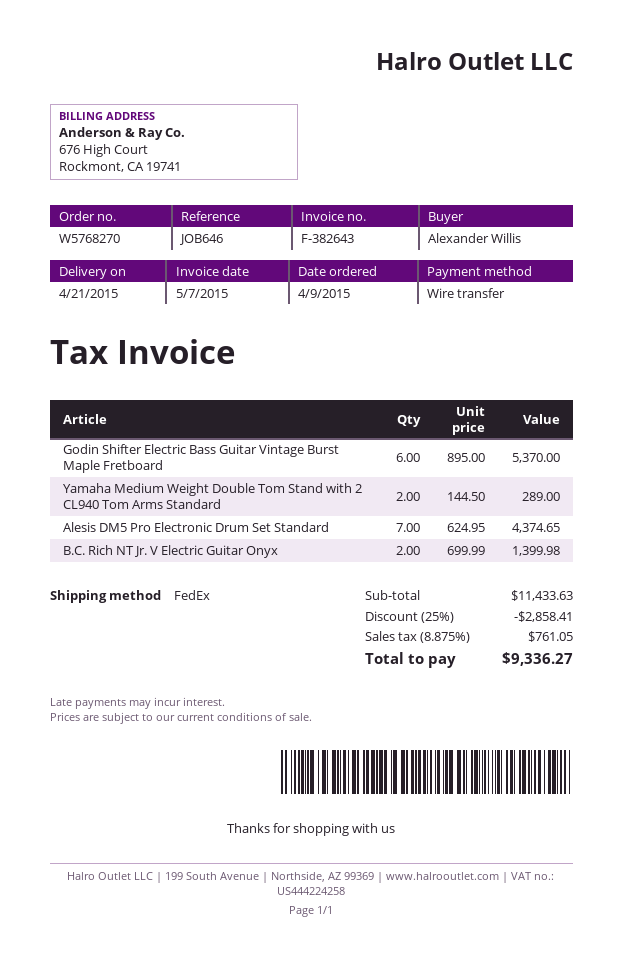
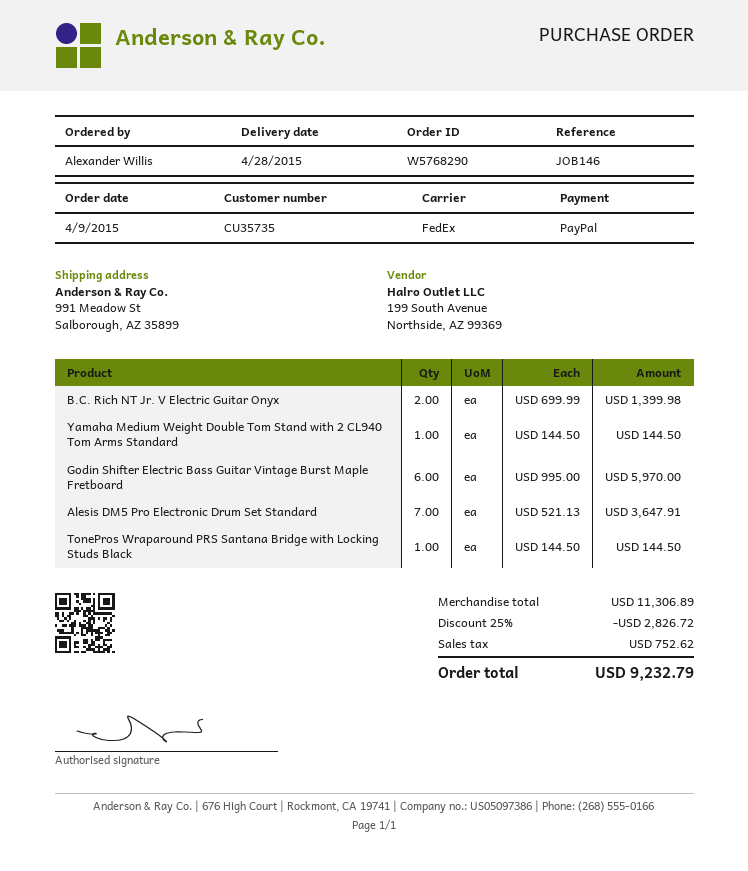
order number: W5768270 -> W5768290
delivery date: 2015-04-21 -> 2015-04-28
reference: JOB646 -> JOB146
payment method: bank transfer -> PayPal
Godin Shifter Electric Bass Guitar Vintage Burst Maple Fretboard: 6 x 895.00 = 5370.00 -> 6 x 995.00 = 5970.00
Yamaha Medium Weight Double Tom Stand with 2 CL940 Tom Arms Standard: 2 x 144.50 = 289.00 -> 1 x 144.50 = 144.50
Alesis DM5 Pro Electronic Drum Set Standard: 7 x 624.95 = 4374.65 -> 7 x 521.13 = 3647.91
TonePros Wraparound PRS Santana Bridge with Locking Studs Black: none -> 1 x 144.50 = 144.50
subtotal: 11433.63 -> 11306.89
discount: 25% = 2858.41 -> 25% = 2826.72
tax: 761.05 -> 752.62
total: 9336.27 -> 9232.79

